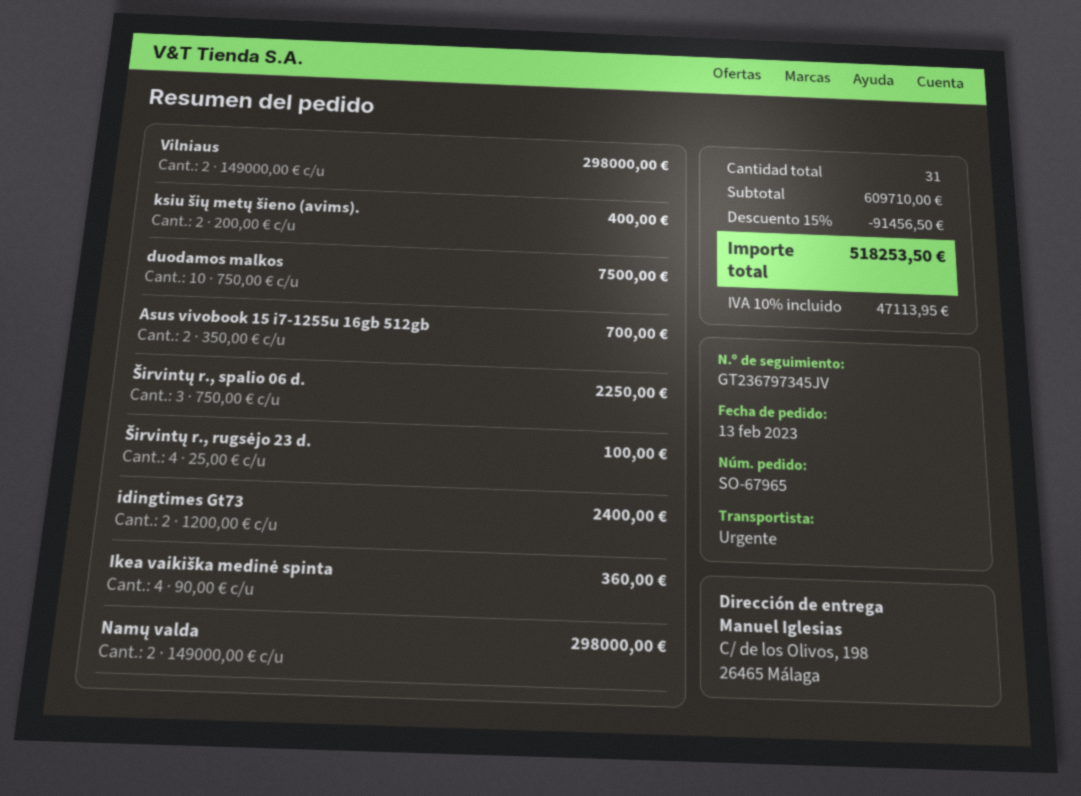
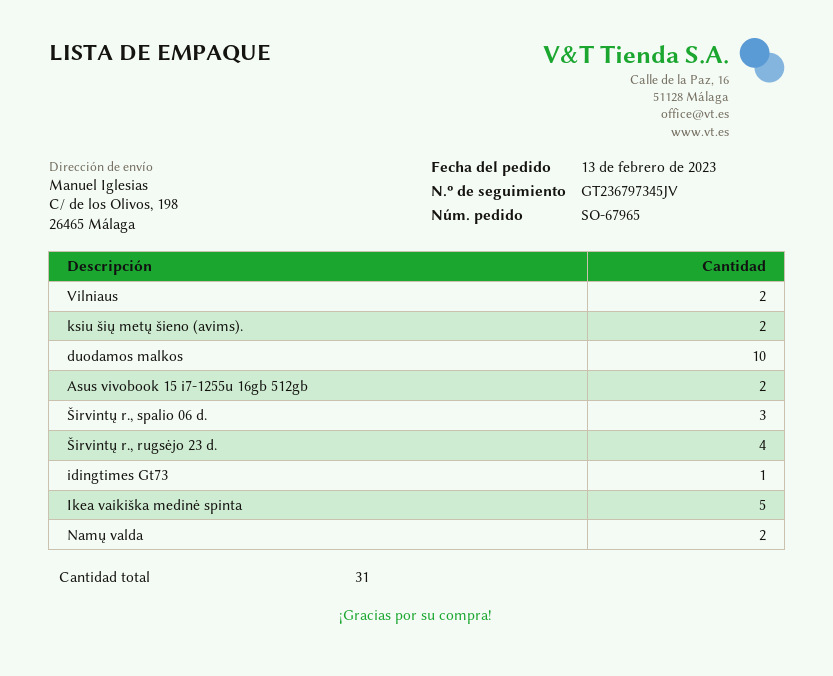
idingtimes Gt73: 2 -> 1
Ikea vaikiška medinė spinta: 4 -> 5

